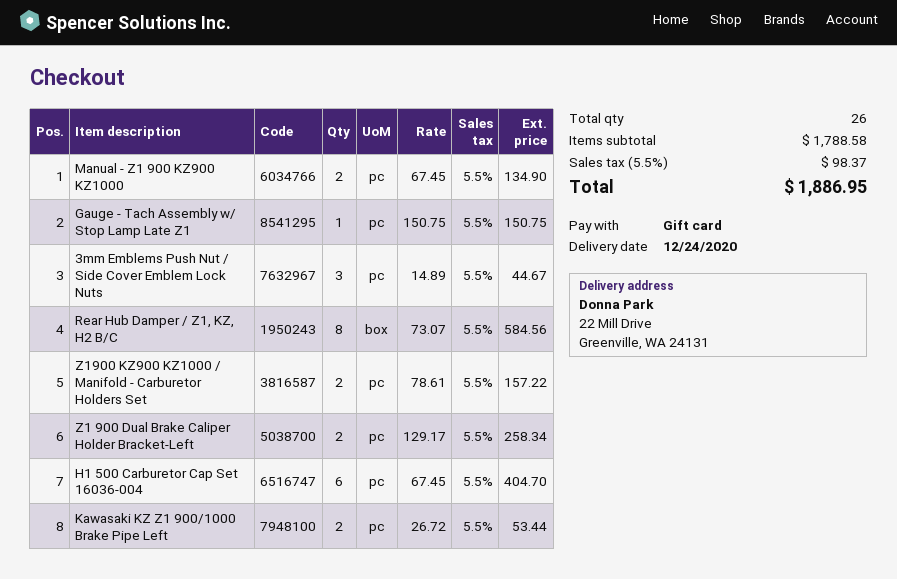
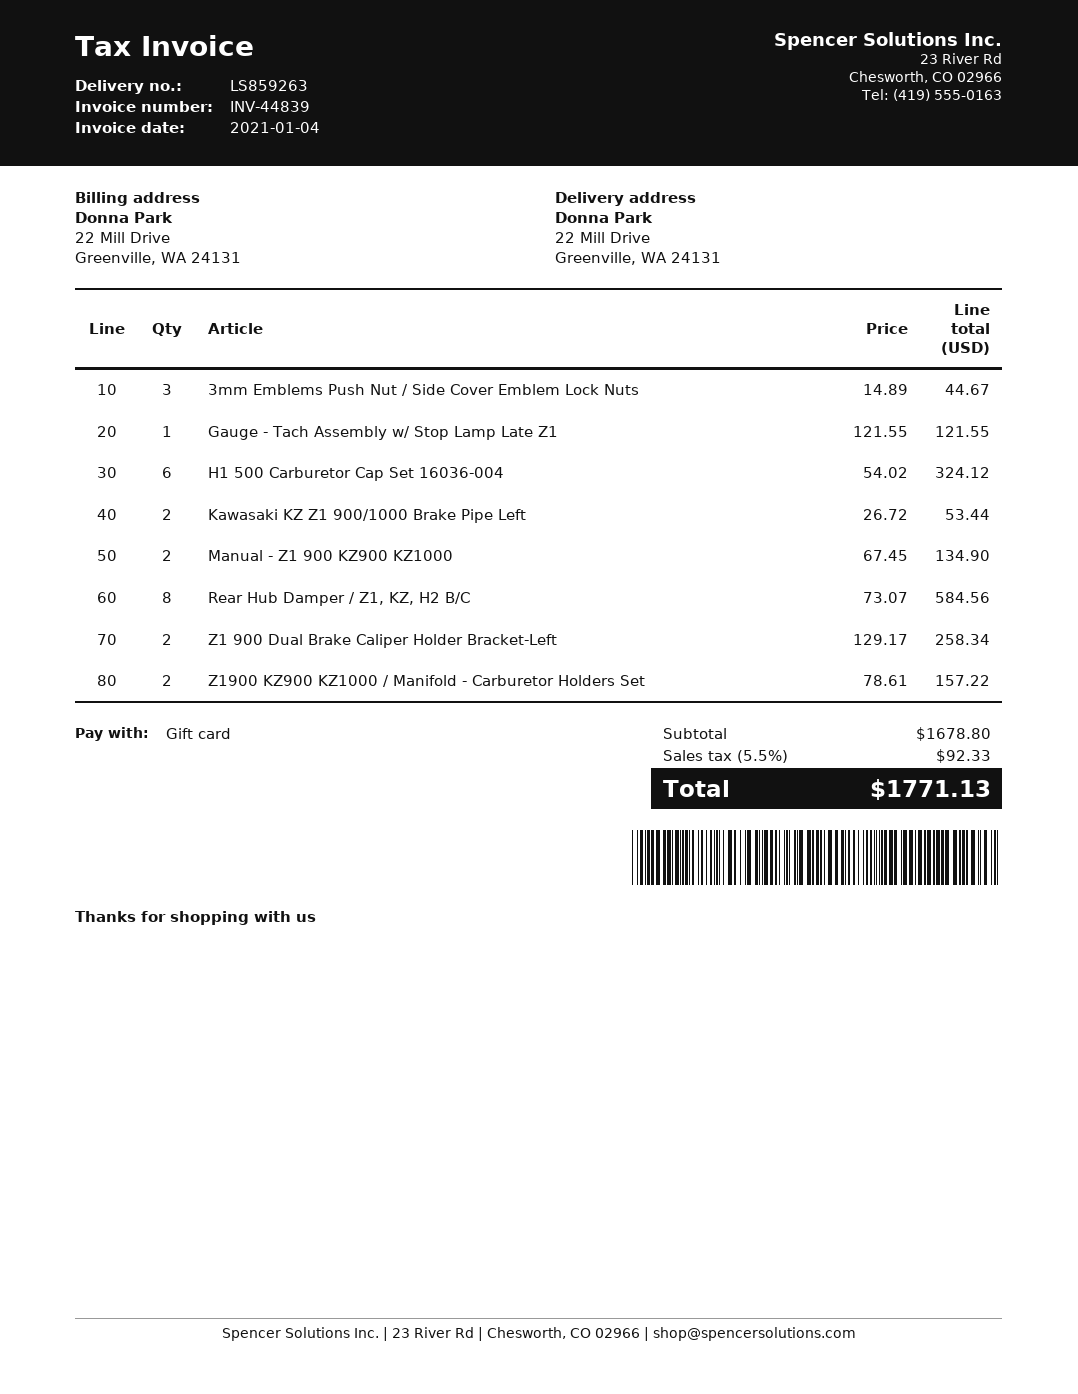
Gauge - Tach Assembly w/ Stop Lamp Late Z1: 1 x 150.75 = 150.75 -> 1 x 121.55 = 121.55
H1 500 Carburetor Cap Set 16036-004: 6 x 67.45 = 404.70 -> 6 x 54.02 = 324.12
subtotal: 1788.58 -> 1678.80
tax: 5.5% = 98.37 -> 5.5% = 92.33
total: 1886.95 -> 1771.13

